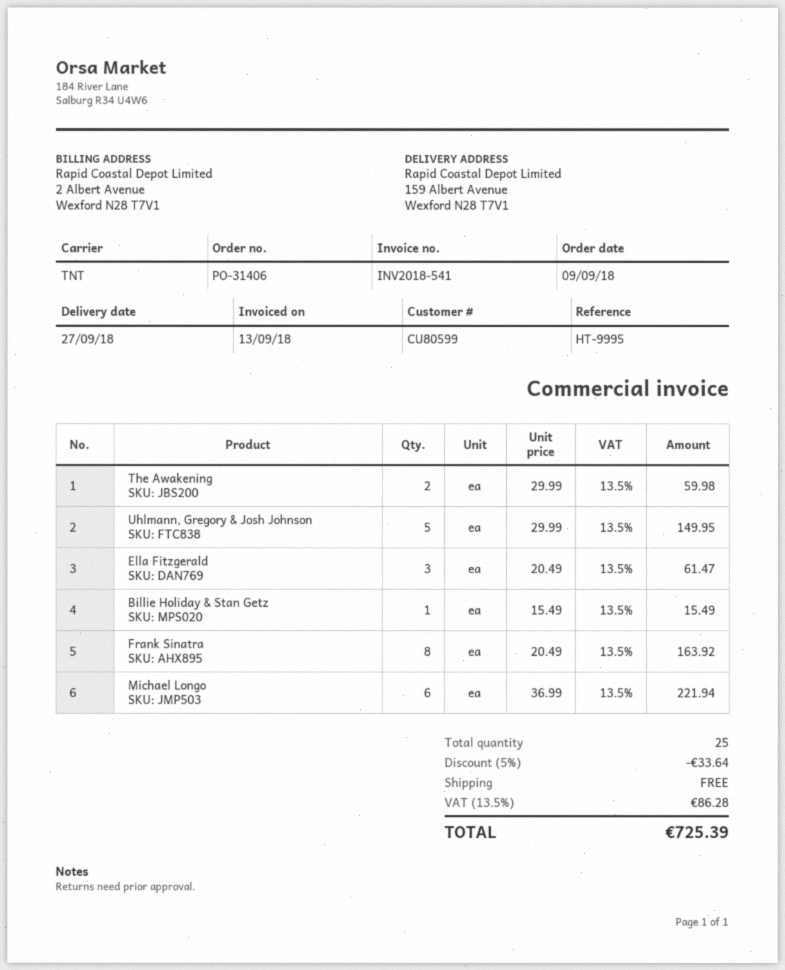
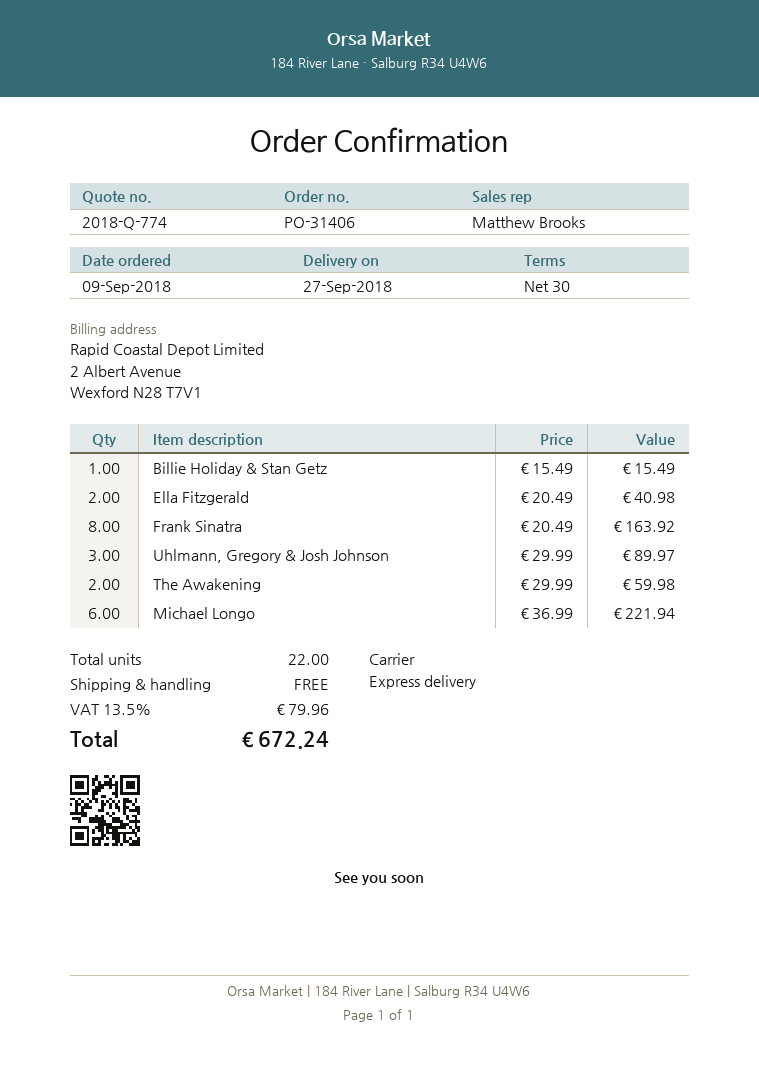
shipping method: TNT -> express
Uhlmann, Gregory & Josh Johnson: 5 x 29.99 = 149.95 -> 3 x 29.99 = 89.97
Ella Fitzgerald: 3 x 20.49 = 61.47 -> 2 x 20.49 = 40.98
total quantity: 25 -> 22
discount: 5% = 33.64 -> none
tax: 13.5% = 86.28 -> 13.5% = 79.96
total: 725.39 -> 672.24

